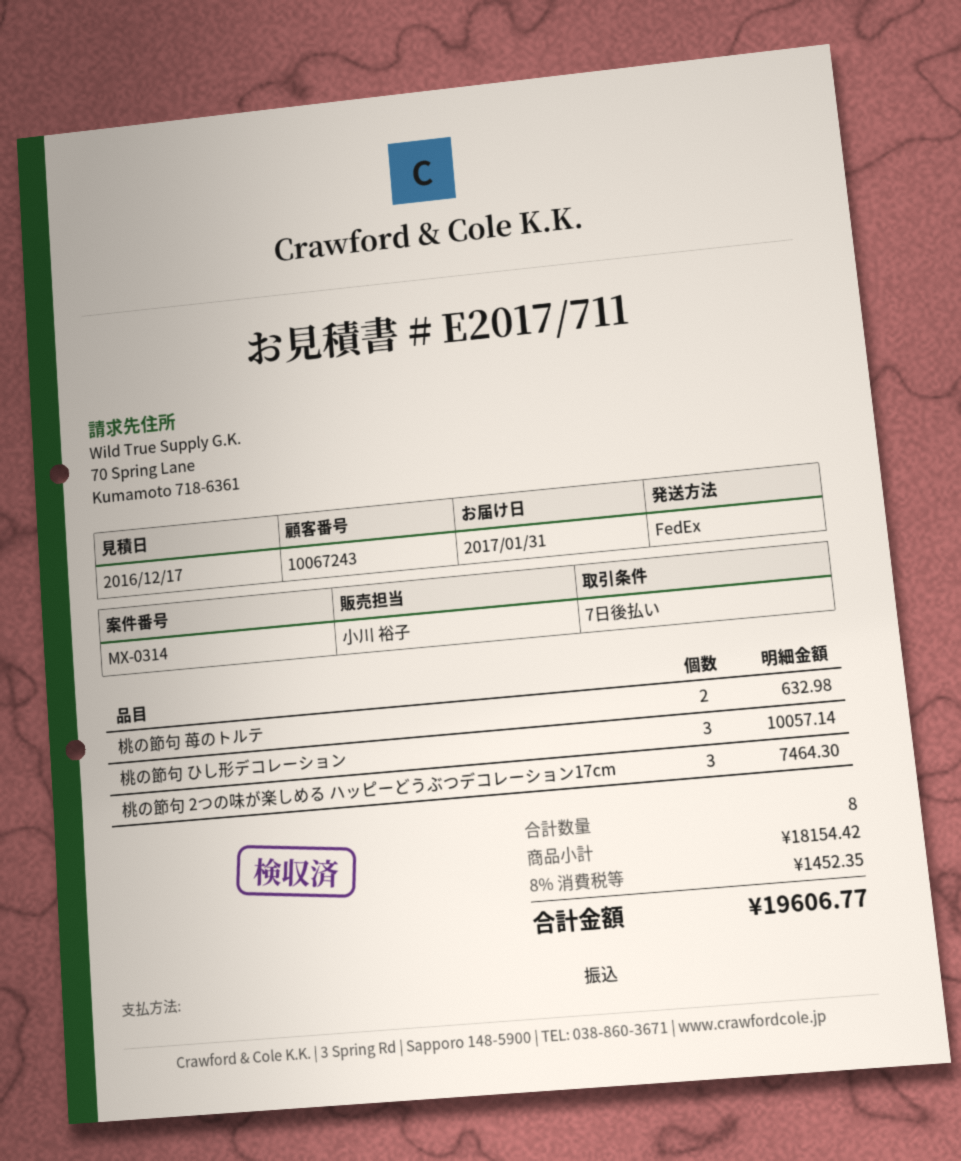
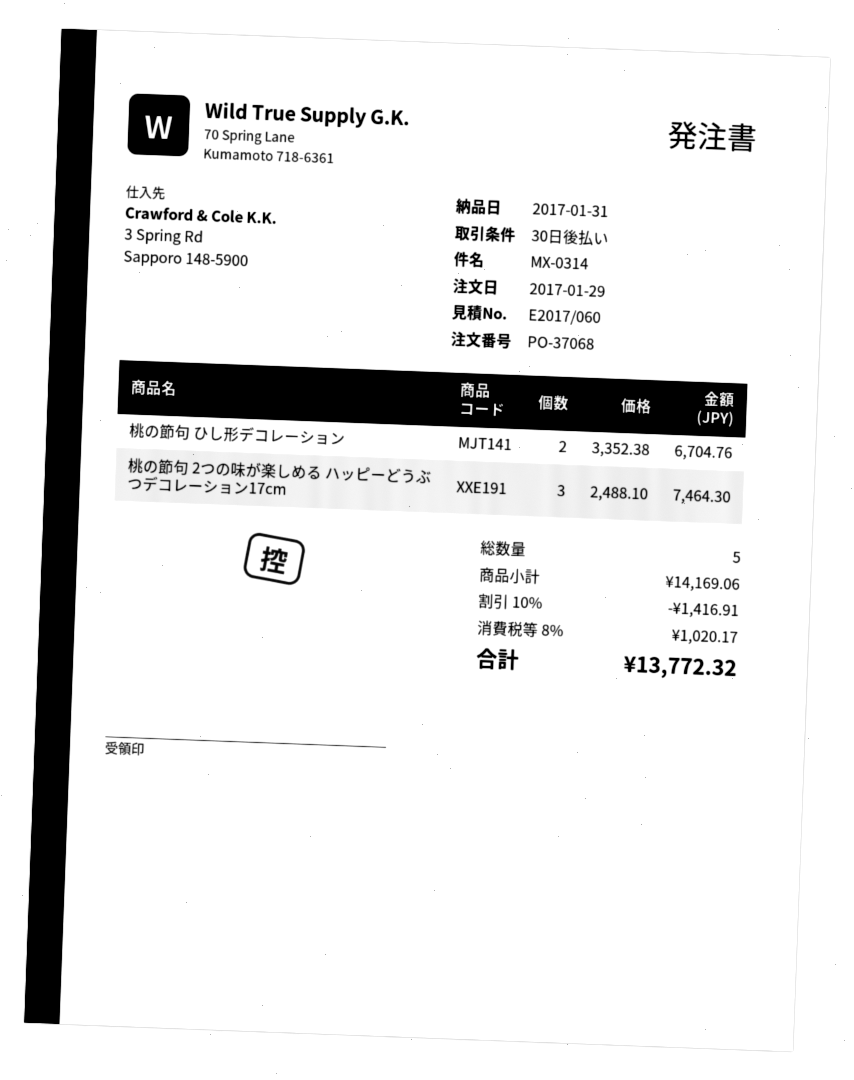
quote number: E2017/711 -> E2017/060
payment terms: 7 days -> 30 days
桃の節句 苺のトルテ: 2 for 632.98 -> none
桃の節句 ひし形デコレーション: 3 for 10057.14 -> 2 for 6704.76
total quantity: 8 -> 5
subtotal: 18154.42 -> 14169.06
discount: none -> 10% = 1416.91
tax: 8% = 1452.35 -> 8% = 1020.17
total: 19606.77 -> 13772.32

